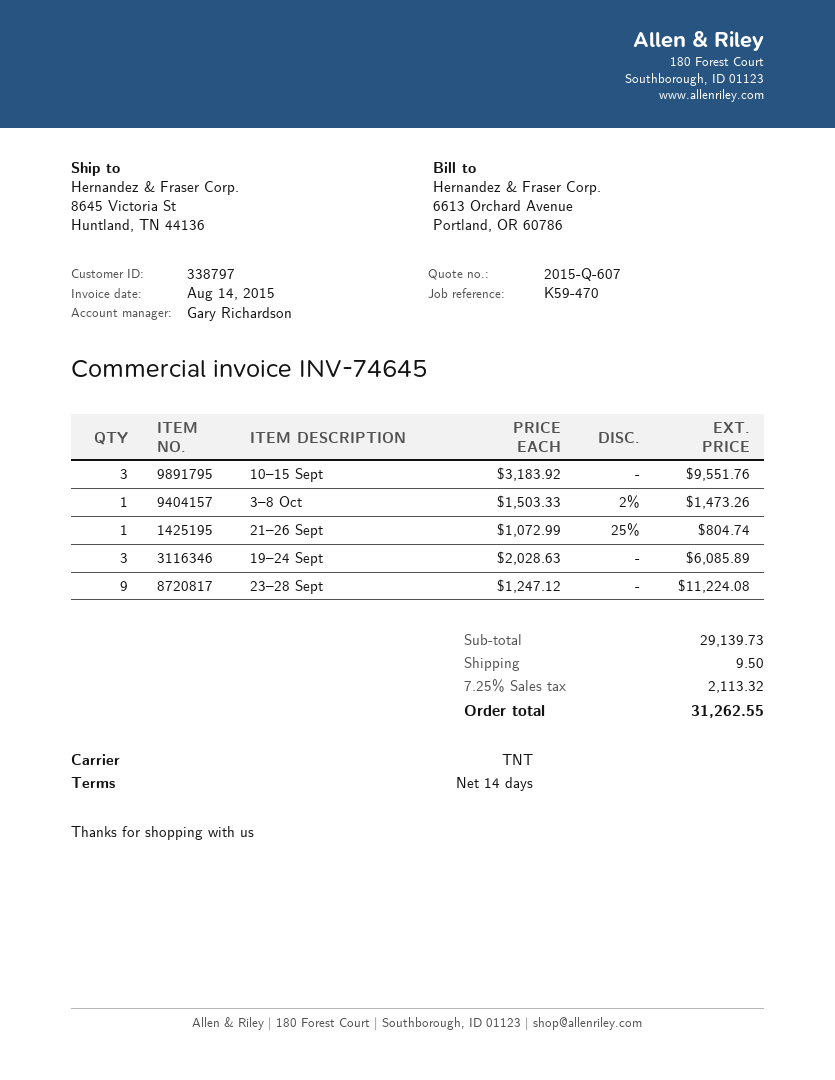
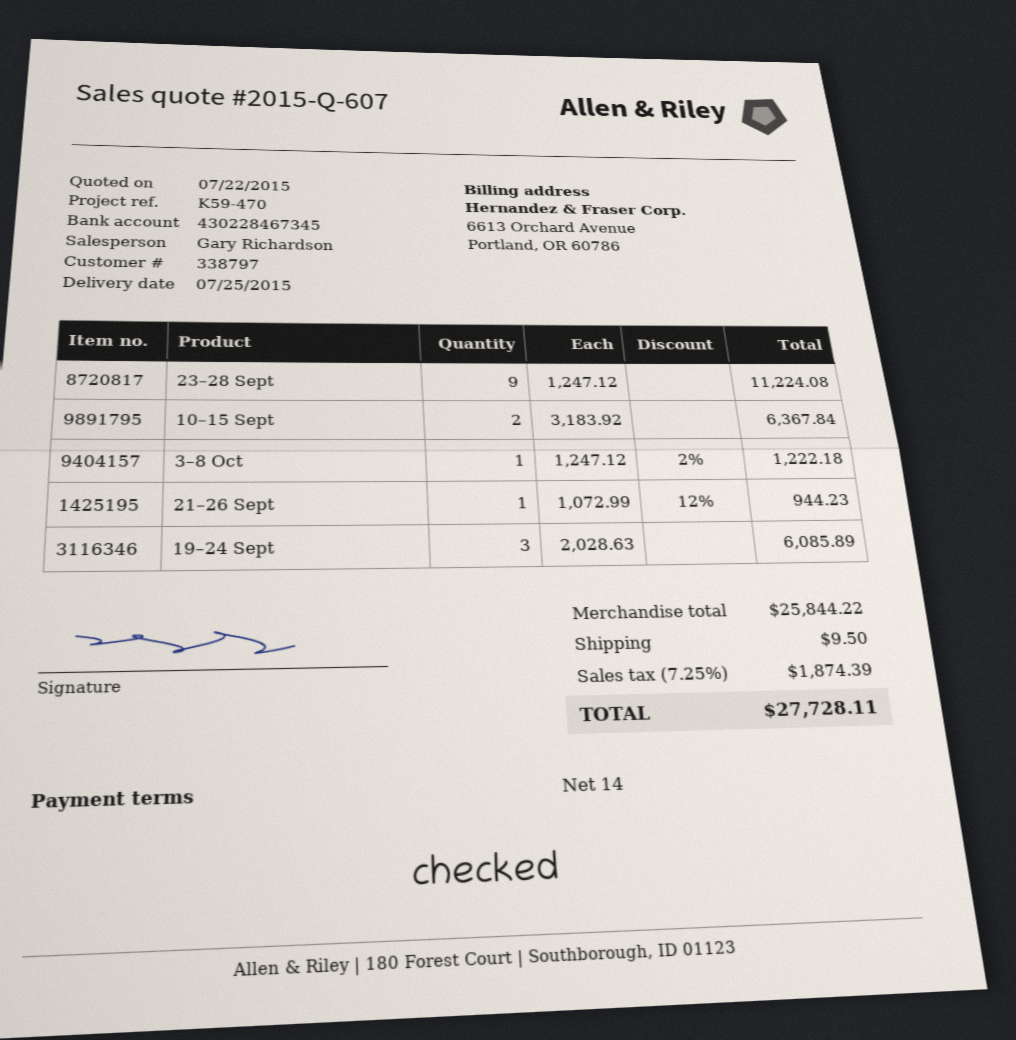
10–15 Sept: 3 x 3183.92 = 9551.76 -> 2 x 3183.92 = 6367.84
3–8 Oct: 1 x 1503.33 - 2% = 1473.26 -> 1 x 1247.12 - 2% = 1222.18
21–26 Sept: 1 x 1072.99 - 25% = 804.74 -> 1 x 1072.99 - 12% = 944.23
subtotal: 29139.73 -> 25844.22
tax: 7.25% = 2113.32 -> 7.25% = 1874.39
total: 31262.55 -> 27728.11

